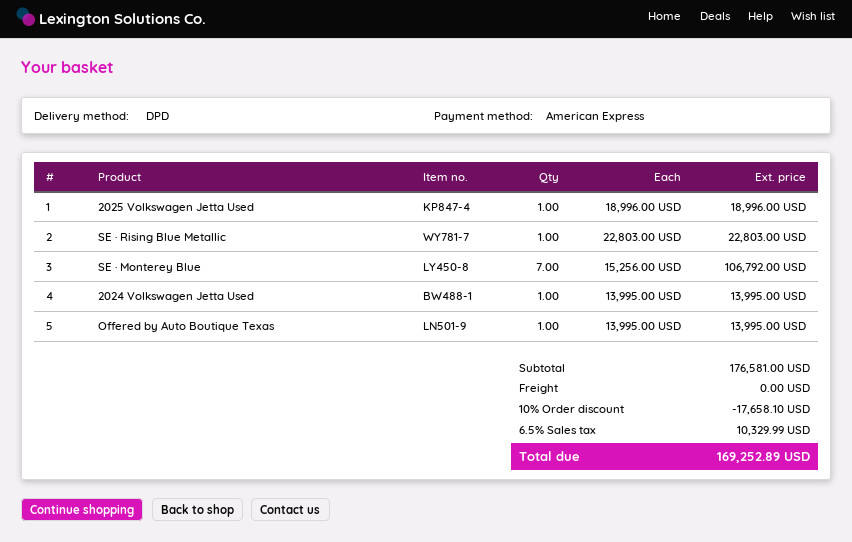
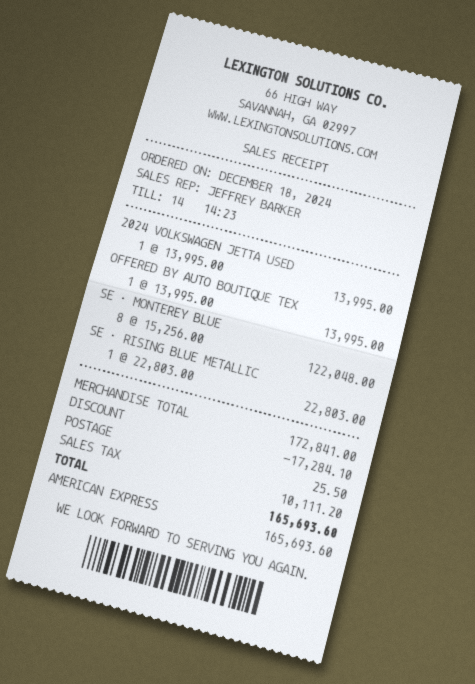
2025 Volkswagen Jetta Used: 1 x 18996.00 = 18996.00 -> none
SE · Monterey Blue: 7 x 15256.00 = 106792.00 -> 8 x 15256.00 = 122048.00
subtotal: 176581.00 -> 172841.00
discount: 17658.10 -> 17284.10
shipping: 0.00 -> 25.50
tax: 10329.99 -> 10111.20
total: 169252.89 -> 165693.60

